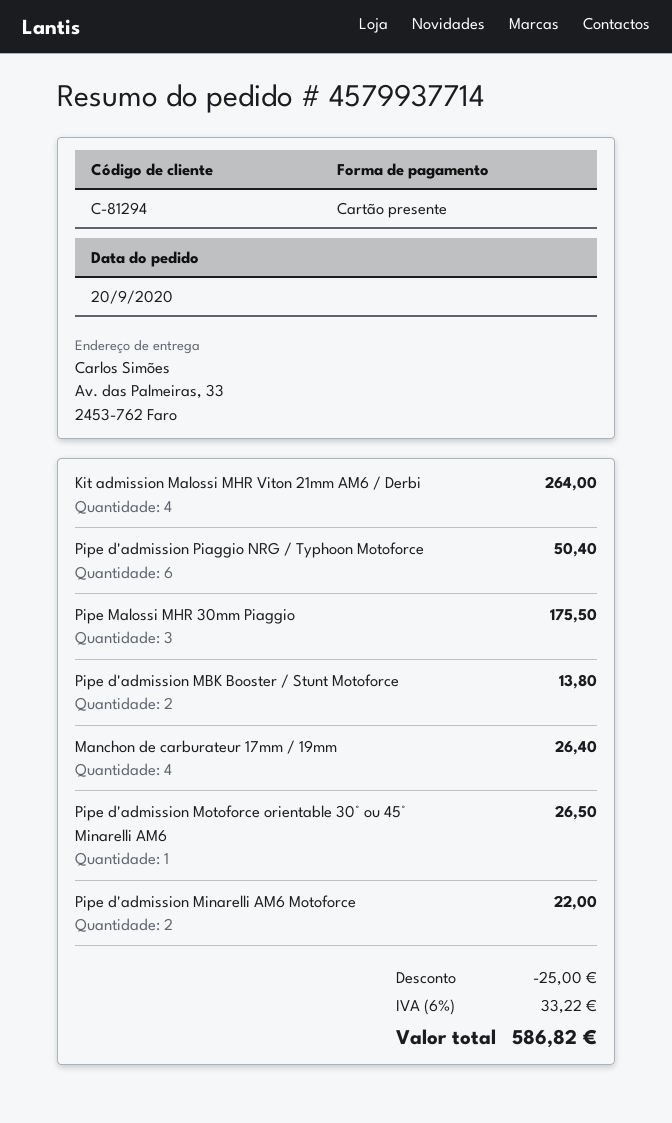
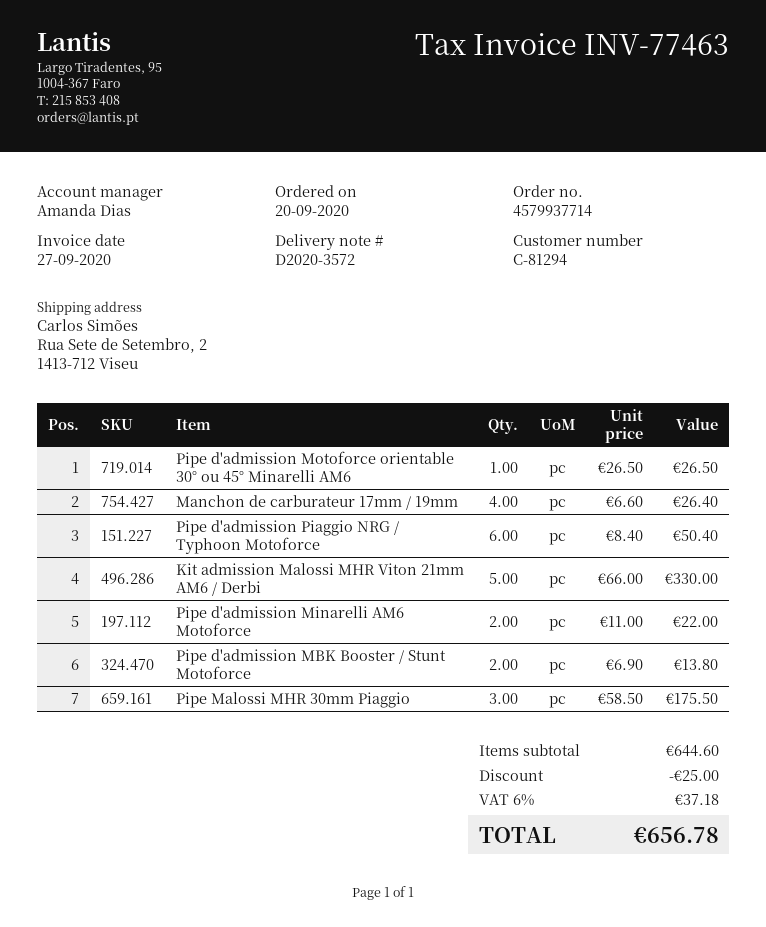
ship to: Av. das Palmeiras, 33, 2453-762 Faro -> Rua Sete de Setembro, 2, 1413-712 Viseu
Kit admission Malossi MHR Viton 21mm AM6 / Derbi: 4 for 264.00 -> 5 for 330.00
tax: 6% = 33.22 -> 6% = 37.18
total: 586.82 -> 656.78

